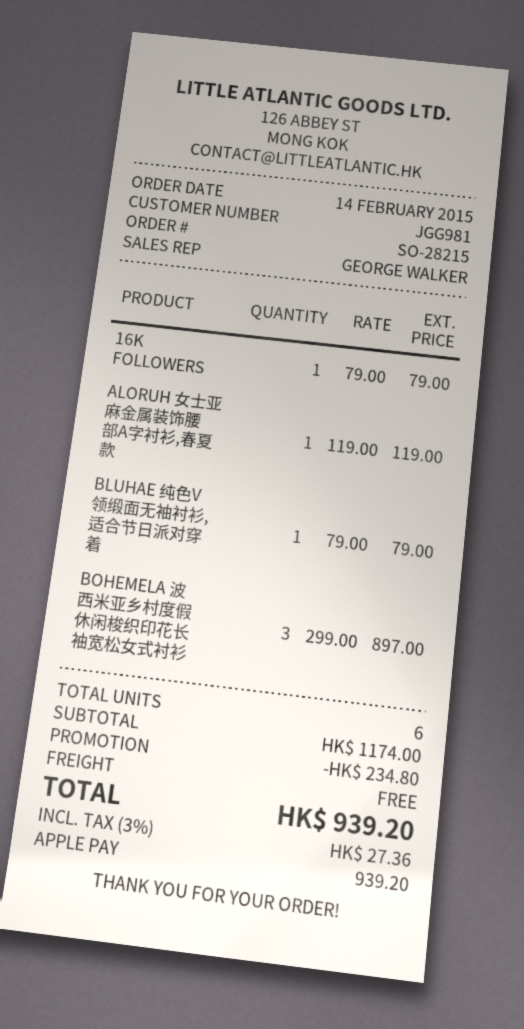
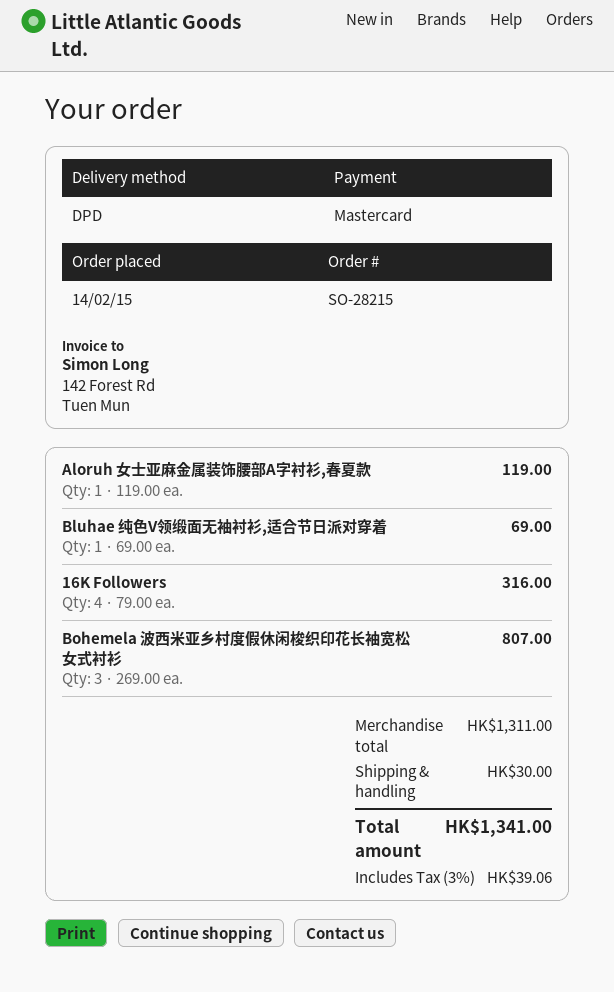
payment method: Apple Pay -> Mastercard
16K FOLLOWERS: 1 x 79.00 = 79.00 -> 4 x 79.00 = 316.00
BLUHAE 纯色V领缎面无袖衬衫,适合节日派对穿着: 1 x 79.00 = 79.00 -> 1 x 69.00 = 69.00
BOHEMELA 波西米亚乡村度假休闲梭织印花长袖宽松女式衬衫: 3 x 299.00 = 897.00 -> 3 x 269.00 = 807.00
subtotal: 1174.00 -> 1311.00
discount: 234.80 -> none
shipping: 0.00 -> 30.00
tax: 3% = 27.36 -> 3% = 39.06
total: 939.20 -> 1341.00

